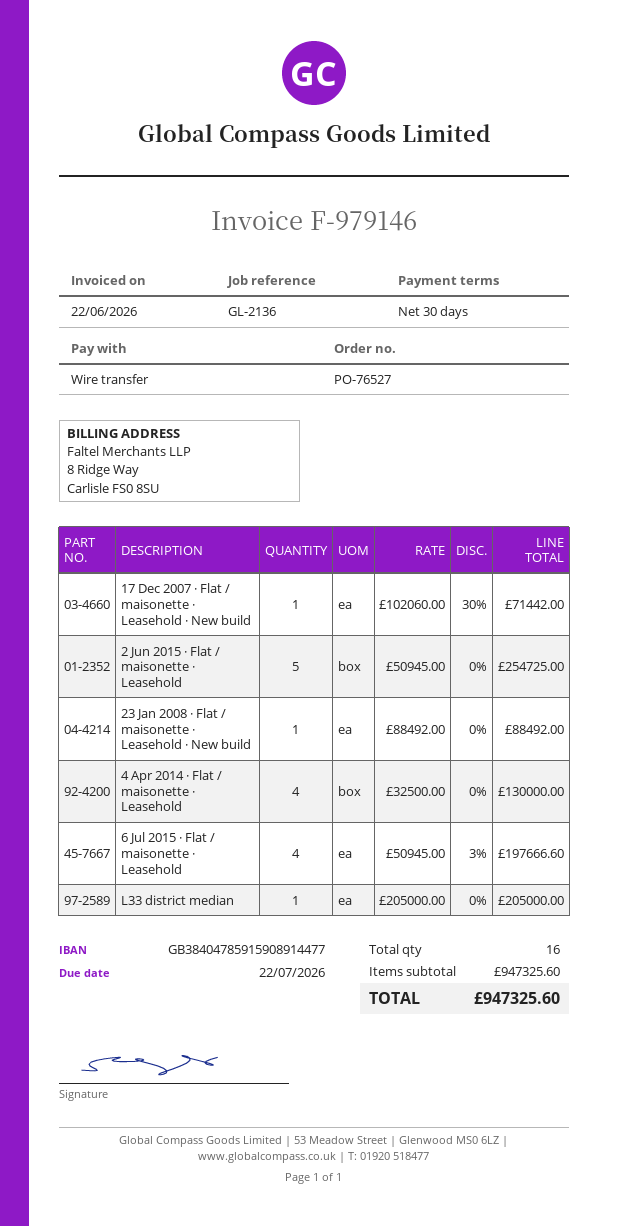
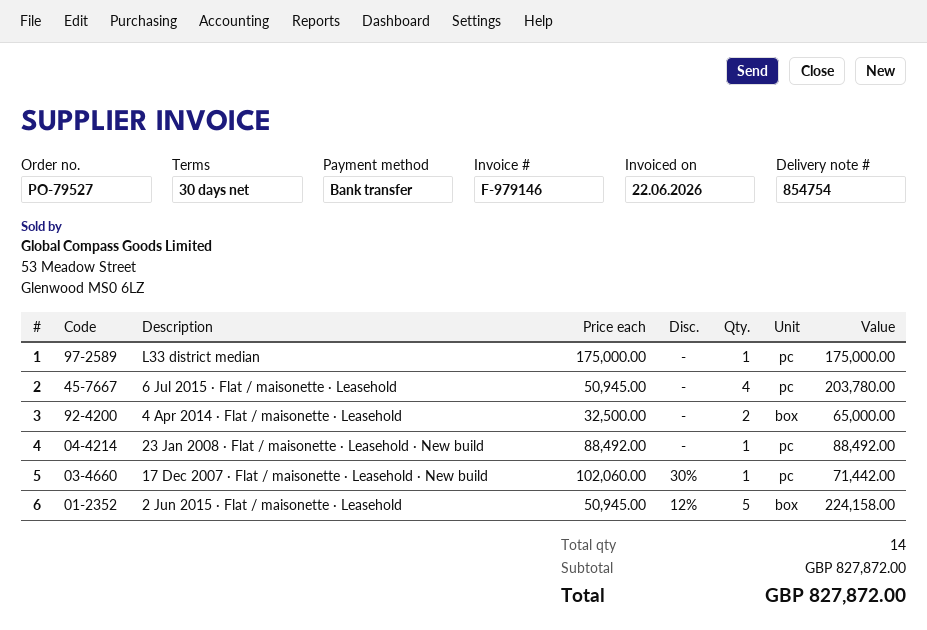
order number: PO-76527 -> PO-79527
2 Jun 2015 · Flat / maisonette · Leasehold: 5 x 50945.00 = 254725.00 -> 5 x 50945.00 - 12% = 224158.00
4 Apr 2014 · Flat / maisonette · Leasehold: 4 x 32500.00 = 130000.00 -> 2 x 32500.00 = 65000.00
6 Jul 2015 · Flat / maisonette · Leasehold: 4 x 50945.00 - 3% = 197666.60 -> 4 x 50945.00 = 203780.00
L33 district median: 1 x 205000.00 = 205000.00 -> 1 x 175000.00 = 175000.00
total quantity: 16 -> 14
subtotal: 947325.60 -> 827872.00
total: 947325.60 -> 827872.00

